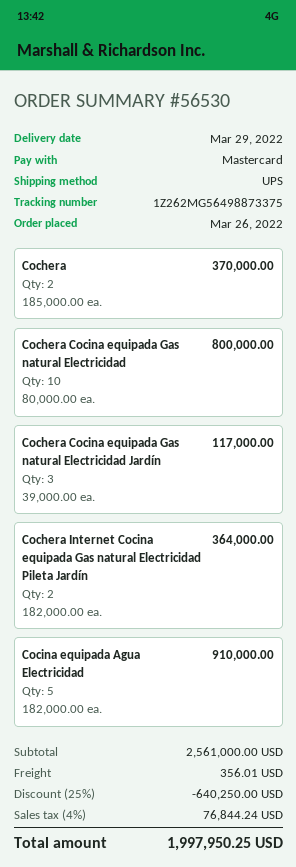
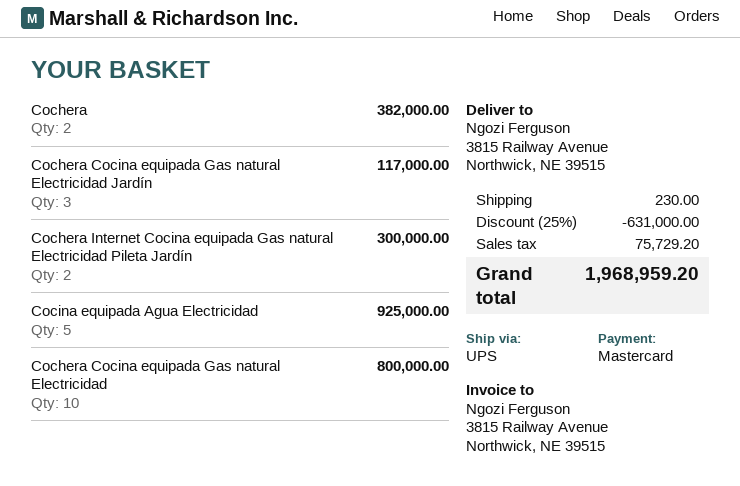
Cochera: 2 for 370000.00 -> 2 for 382000.00
Cochera Internet Cocina equipada Gas natural Electricidad Pileta Jardín: 2 for 364000.00 -> 2 for 300000.00
Cocina equipada Agua Electricidad: 5 for 910000.00 -> 5 for 925000.00
discount: 25% = 640250.00 -> 25% = 631000.00
shipping: 356.01 -> 230.00
tax: 76844.24 -> 75729.20
total: 1997950.25 -> 1968959.20

